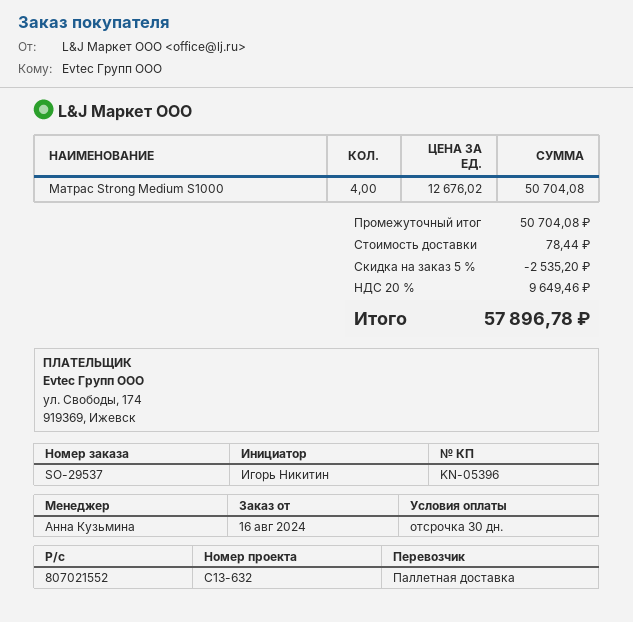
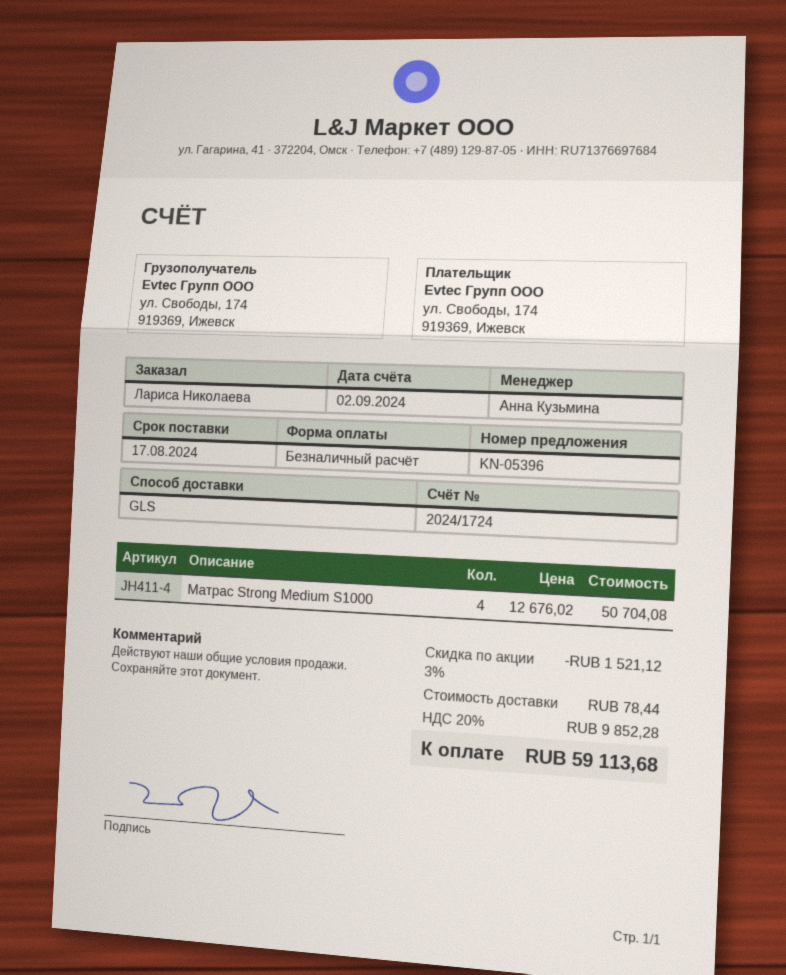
ordered by: Игорь Никитин -> Лариса Николаева
shipping method: pallet freight -> GLS
discount: 5% = 2535.20 -> 3% = 1521.12
tax: 20% = 9649.46 -> 20% = 9852.28
total: 57896.78 -> 59113.68

